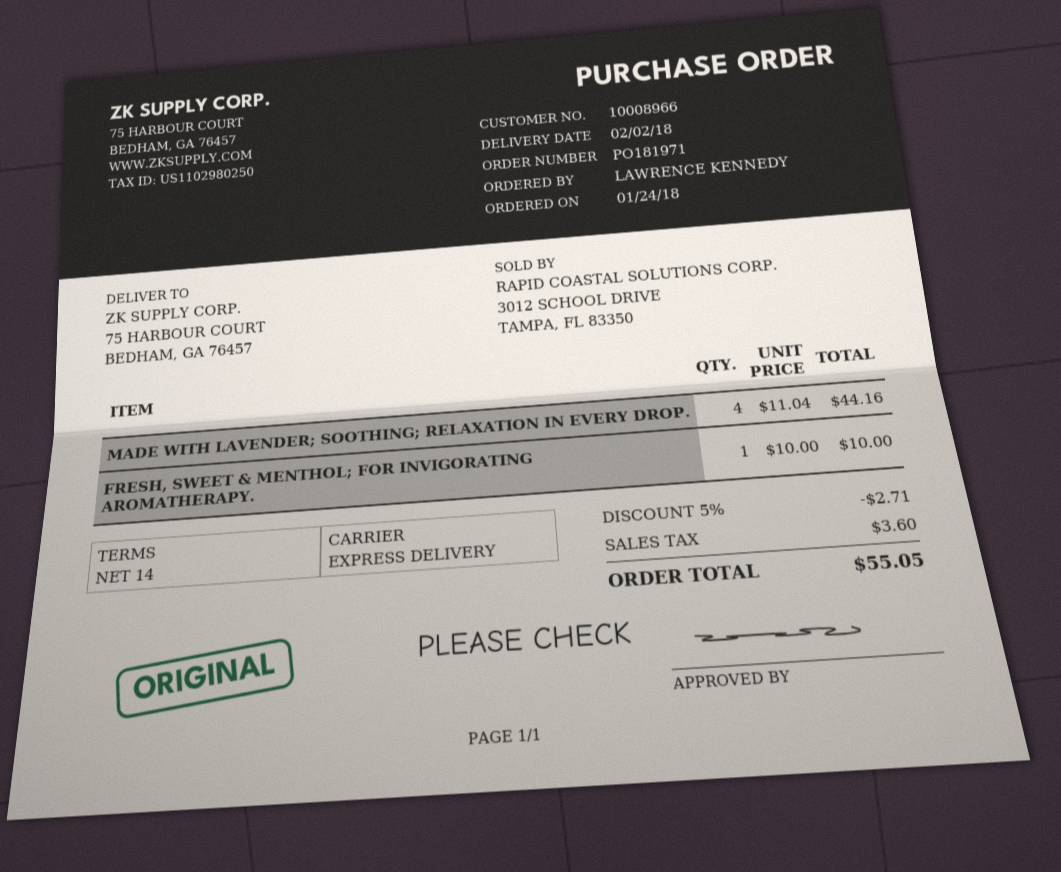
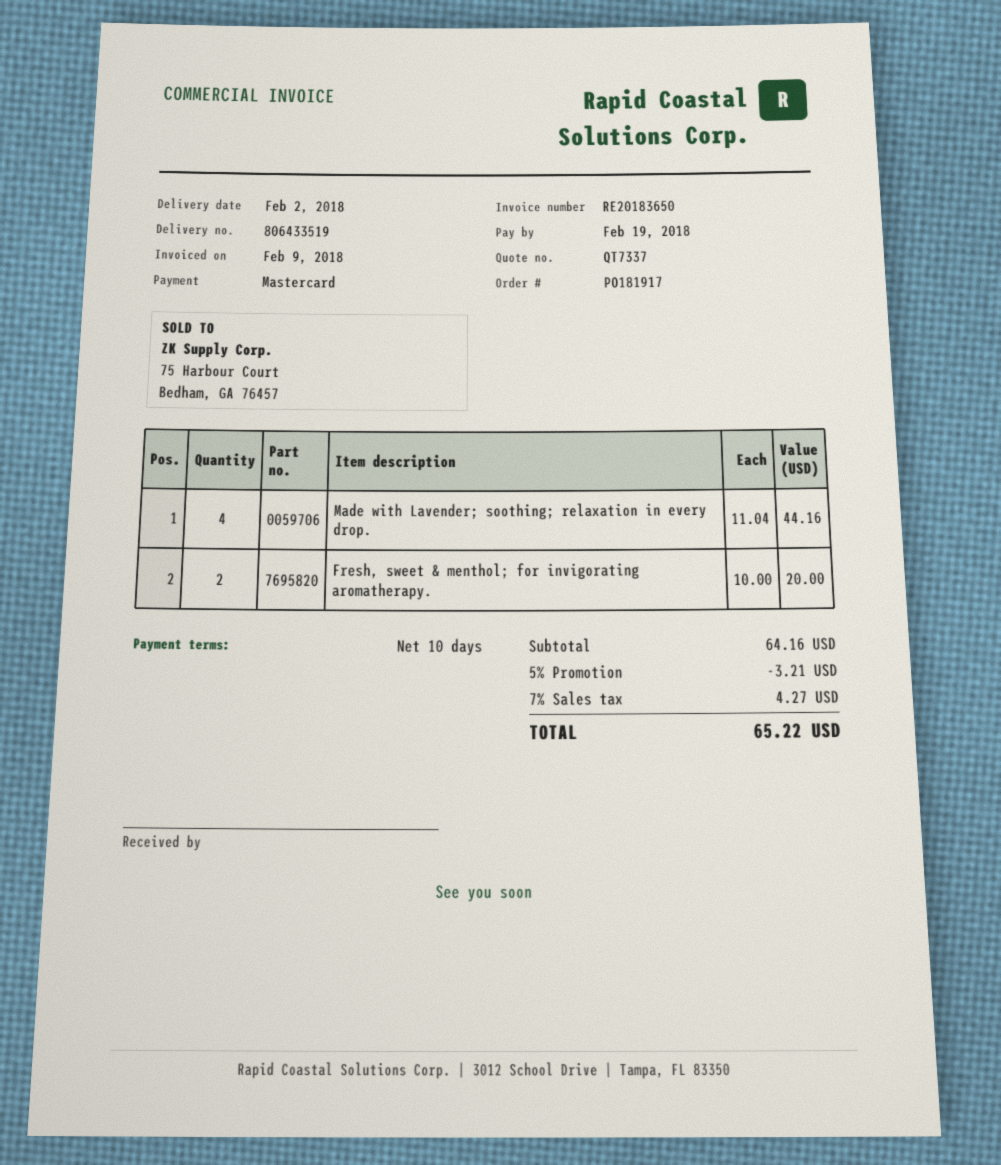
order number: PO181971 -> PO181917
payment terms: 14 days -> 10 days
FRESH, SWEET & MENTHOL; FOR INVIGORATING AROMATHERAPY.: 1 x 10.00 = 10.00 -> 2 x 10.00 = 20.00
discount: 5% = 2.71 -> 5% = 3.21
tax: 3.60 -> 4.27
total: 55.05 -> 65.22

